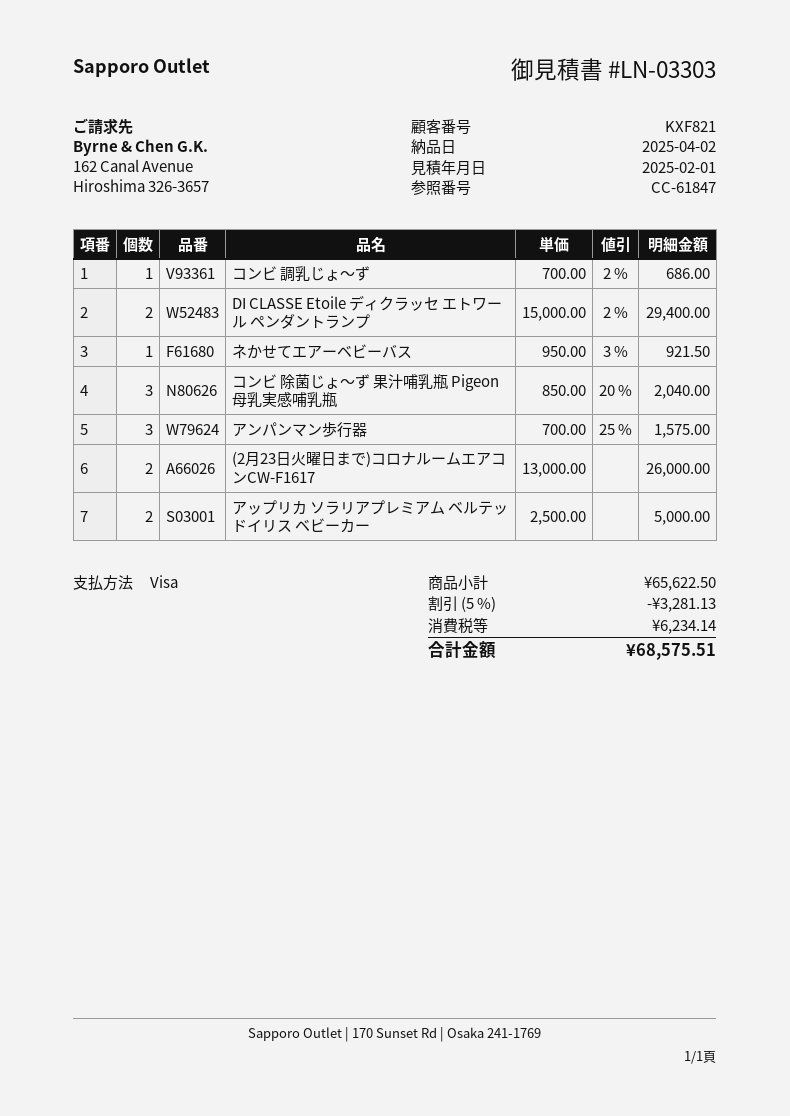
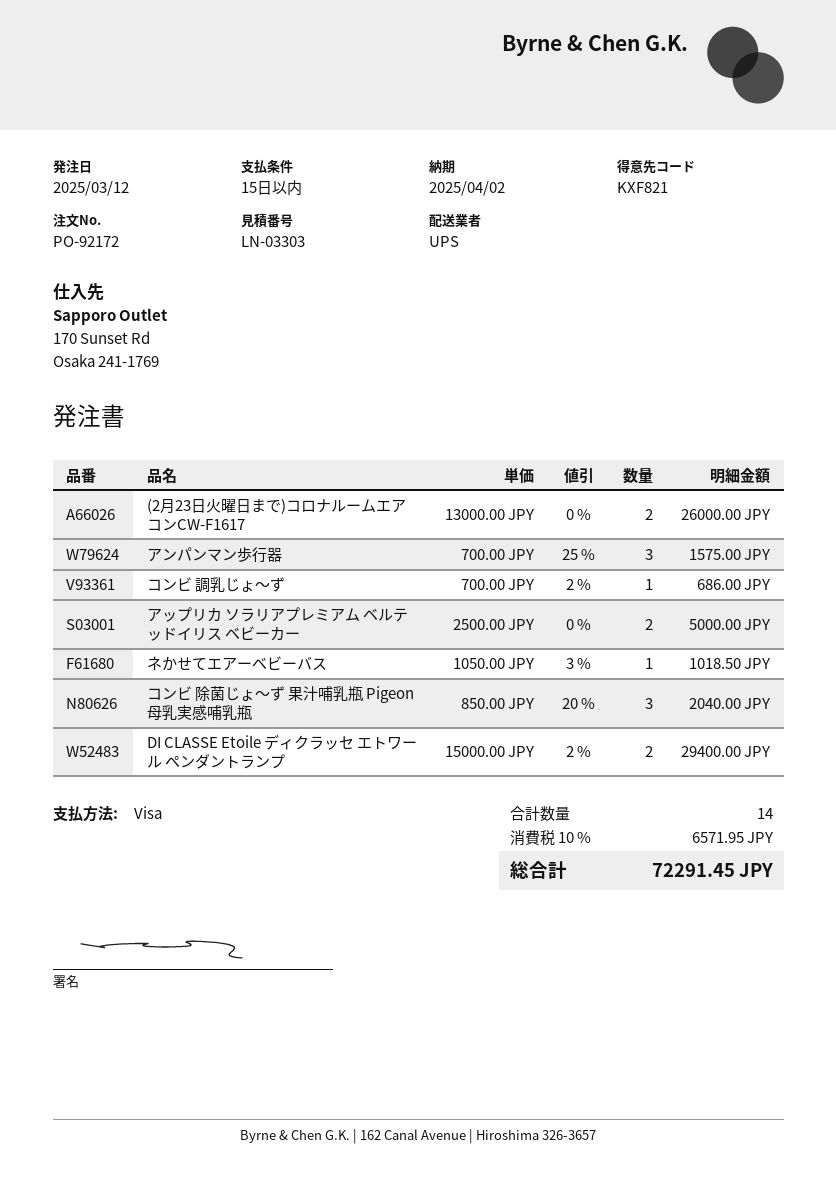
ネかせてエアーベビーバス: 1 x 950.00 - 3% = 921.50 -> 1 x 1050.00 - 3% = 1018.50
discount: 5% = 3281.13 -> none
tax: 6234.14 -> 6571.95
total: 68575.51 -> 72291.45

